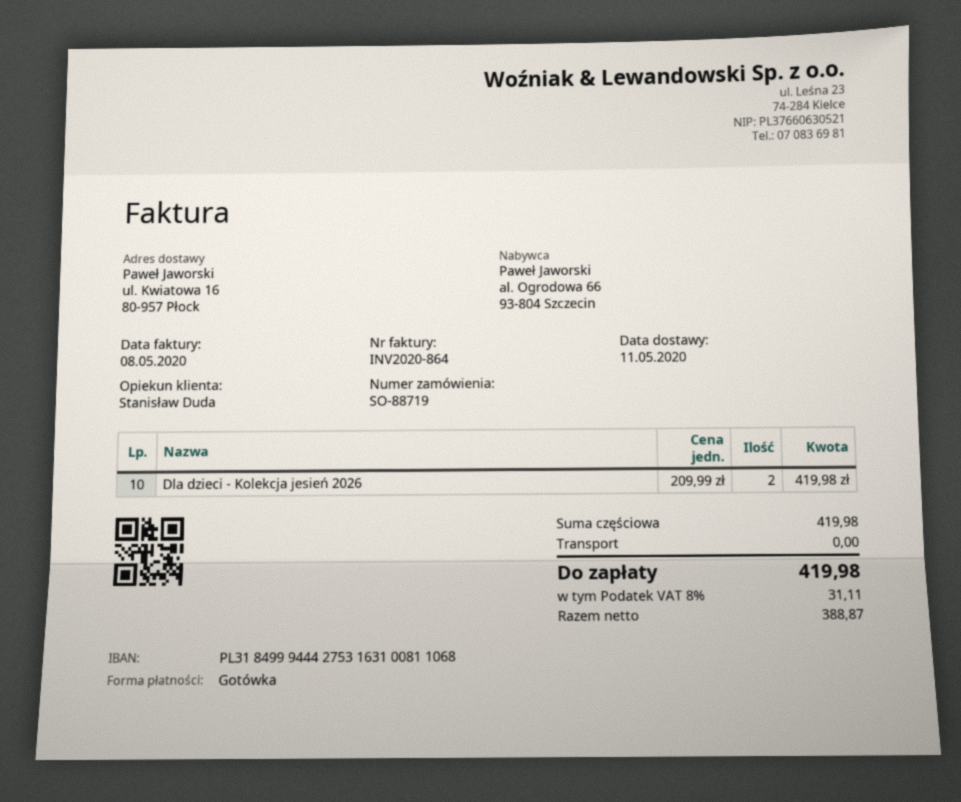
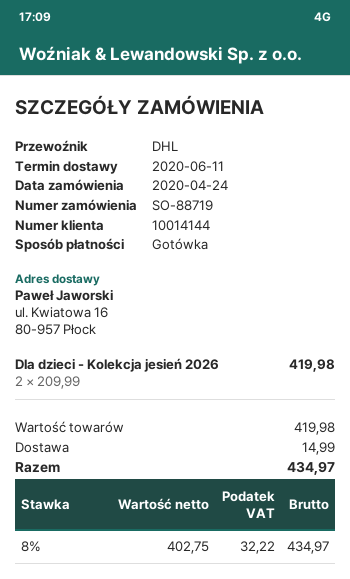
delivery date: 2020-05-11 -> 2020-06-11
shipping: 0.00 -> 14.99
net: 388.87 -> 402.75
tax: 8% = 31.11 -> 8% = 32.22
total: 419.98 -> 434.97

